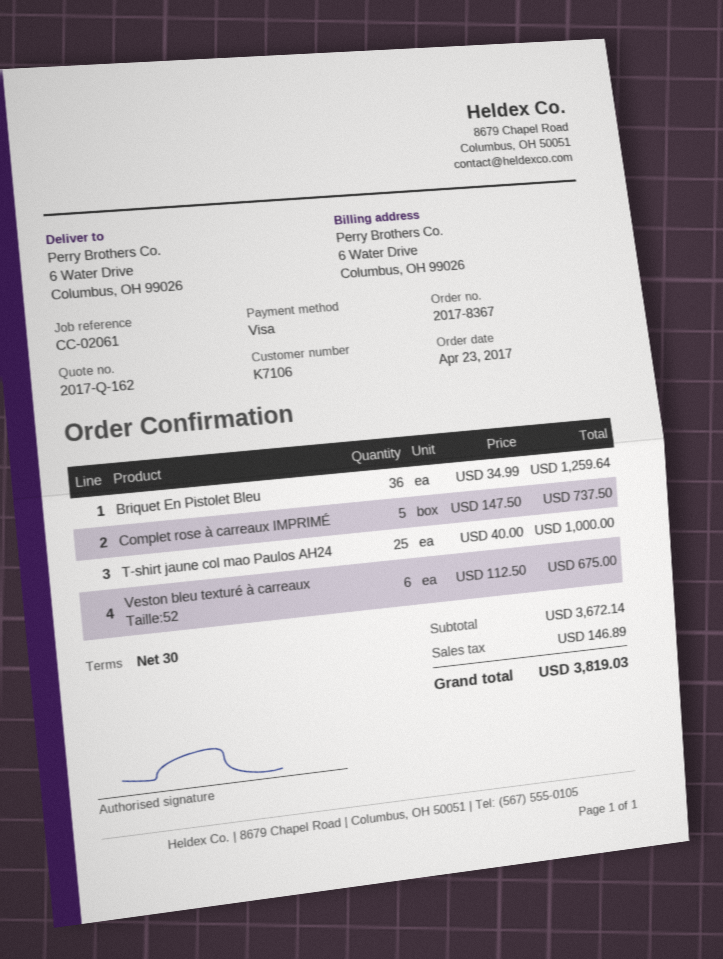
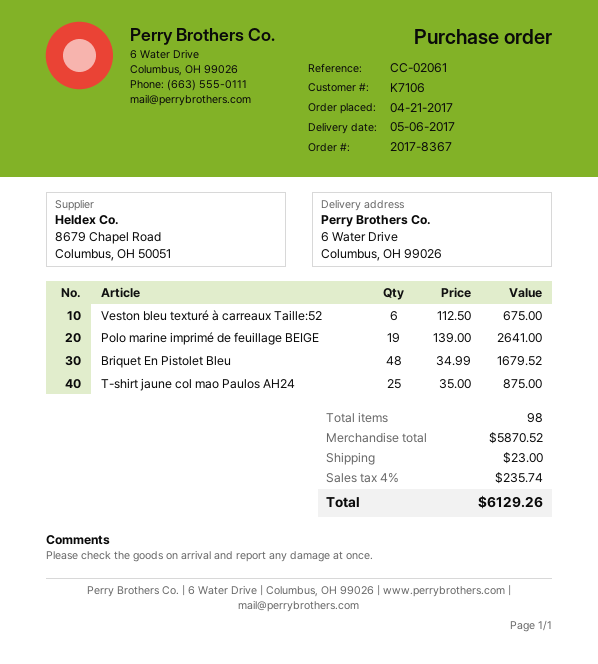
order date: 2017-04-23 -> 2017-04-21
Briquet En Pistolet Bleu: 36 x 34.99 = 1259.64 -> 48 x 34.99 = 1679.52
Complet rose à carreaux IMPRIMÉ: 5 x 147.50 = 737.50 -> none
T-shirt jaune col mao Paulos AH24: 25 x 40.00 = 1000.00 -> 25 x 35.00 = 875.00
Polo marine imprimé de feuillage BEIGE: none -> 19 x 139.00 = 2641.00
subtotal: 3672.14 -> 5870.52
shipping: none -> 23.00
tax: 146.89 -> 235.74
total: 3819.03 -> 6129.26

